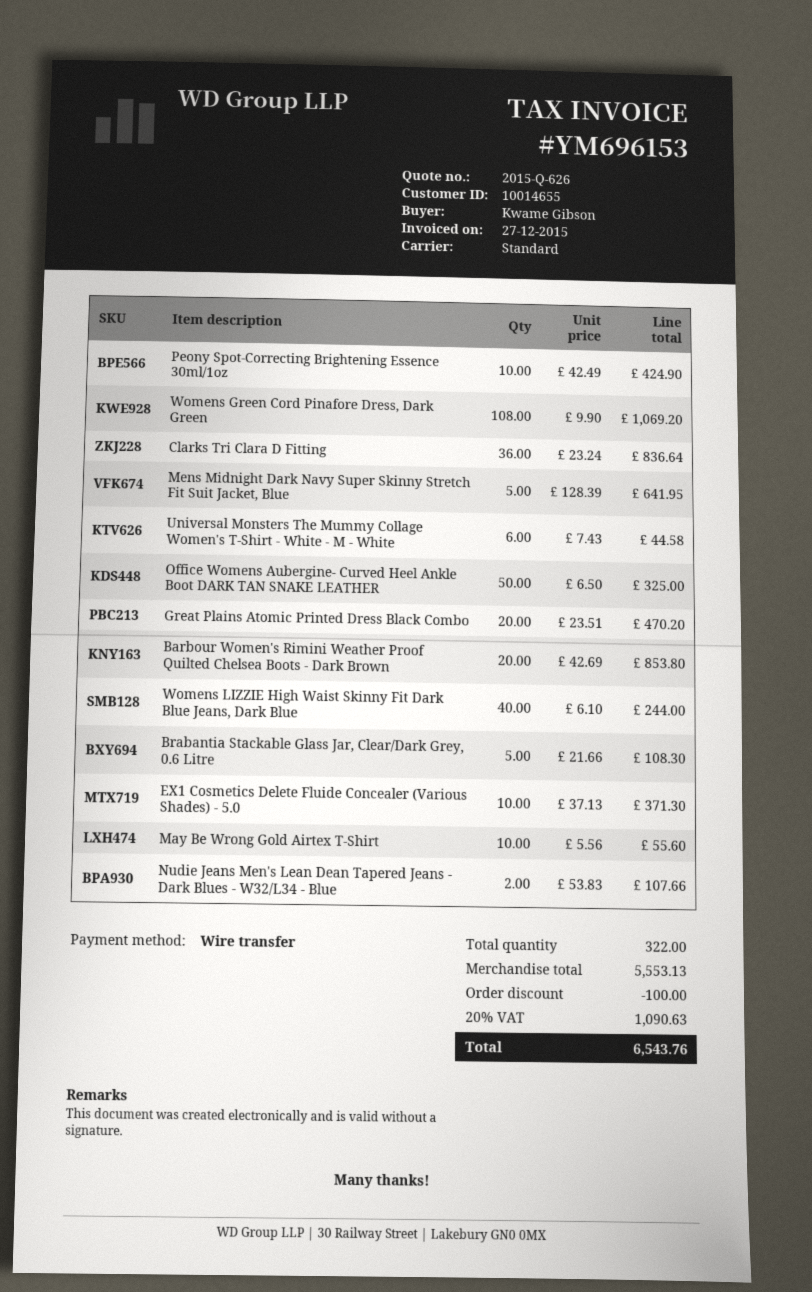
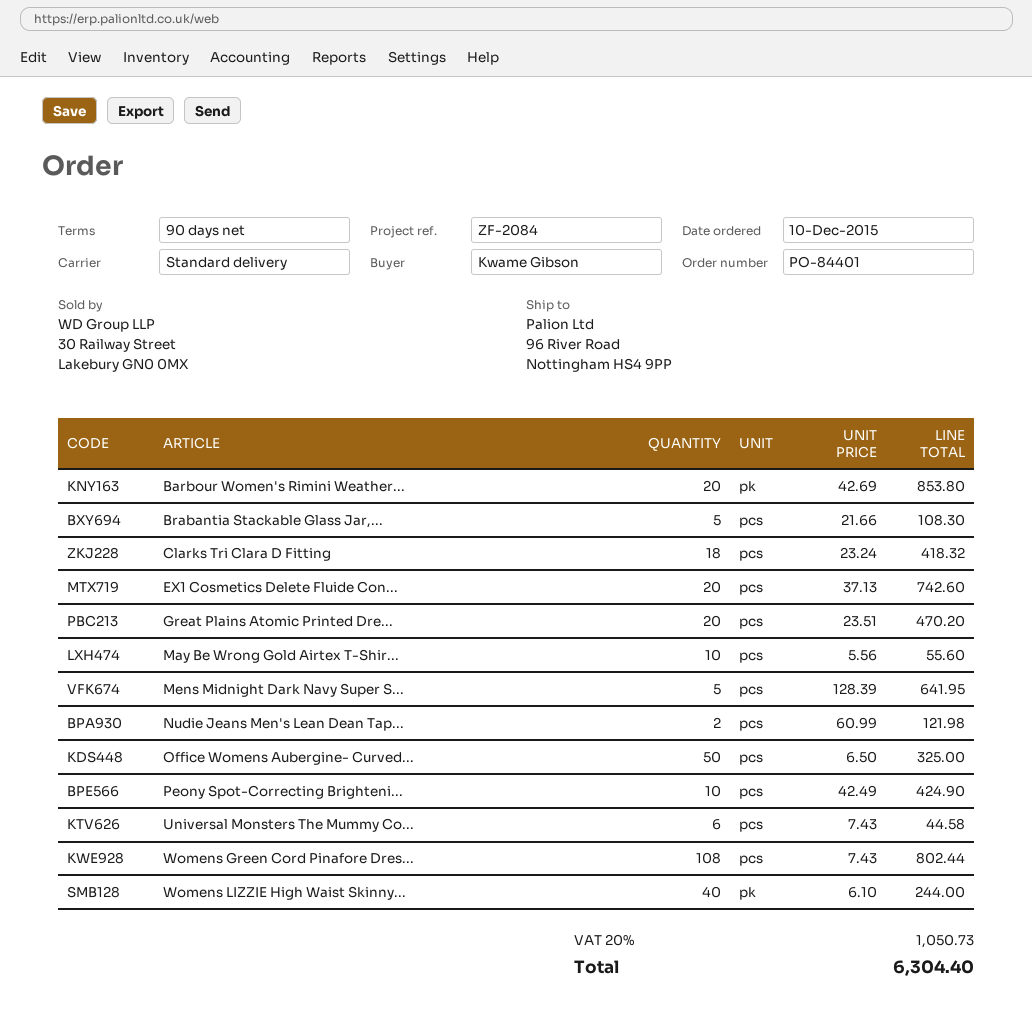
Womens Green Cord Pinafore Dress, Dark Green: 108 x 9.90 = 1069.20 -> 108 x 7.43 = 802.44
Clarks Tri Clara D Fitting: 36 x 23.24 = 836.64 -> 18 x 23.24 = 418.32
EX1 Cosmetics Delete Fluide Concealer (Various Shades) - 5.0: 10 x 37.13 = 371.30 -> 20 x 37.13 = 742.60
Nudie Jeans Men's Lean Dean Tapered Jeans - Dark Blues - W32/L34 - Blue: 2 x 53.83 = 107.66 -> 2 x 60.99 = 121.98
discount: 100.00 -> none
tax: 20% = 1090.63 -> 20% = 1050.73
total: 6543.76 -> 6304.40

